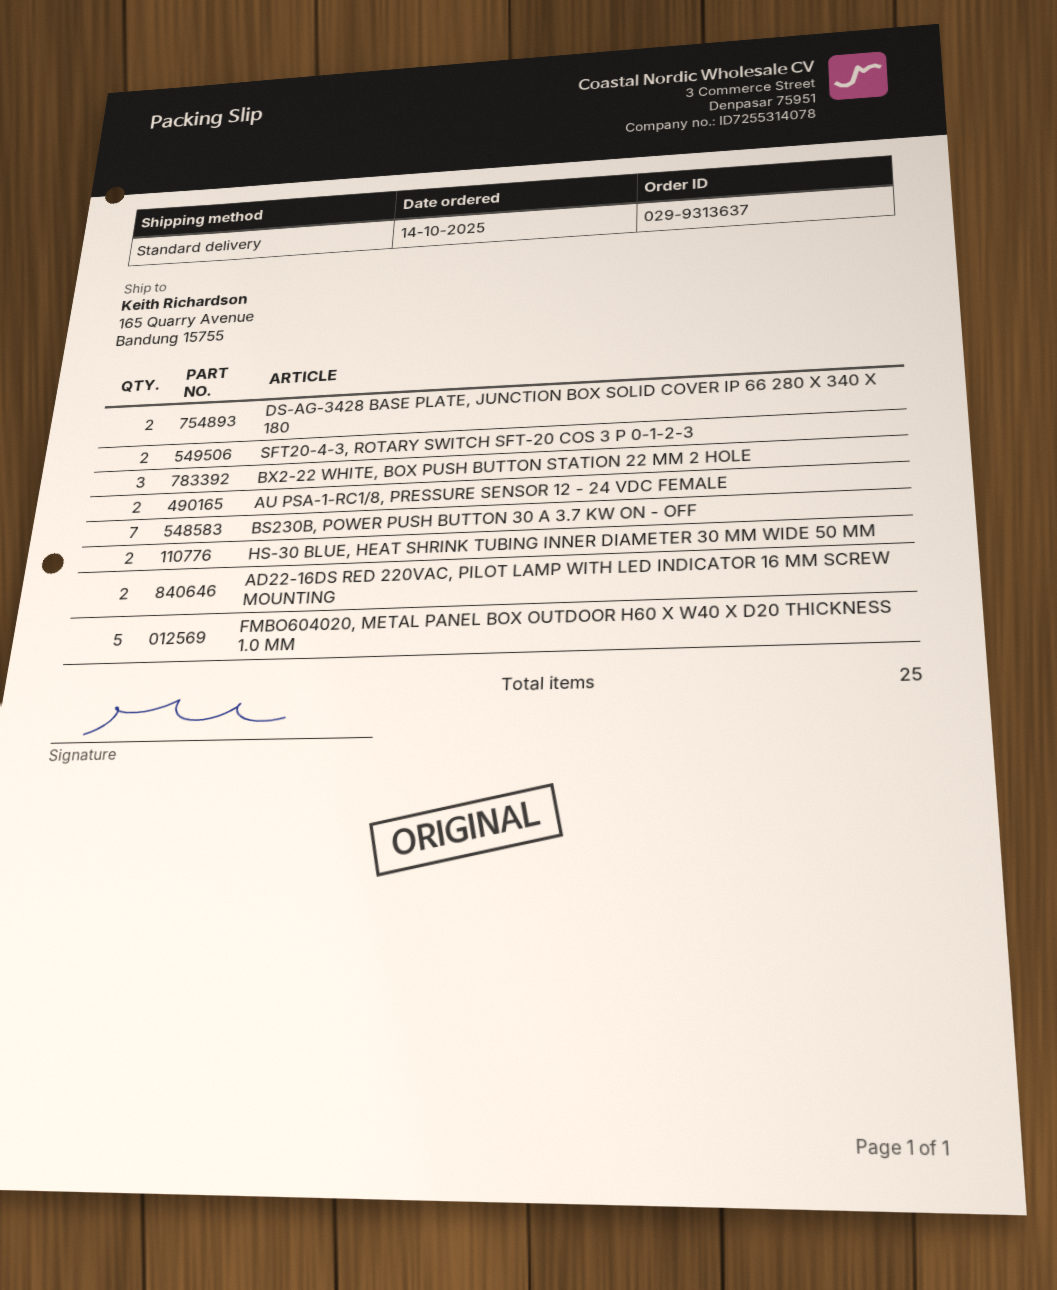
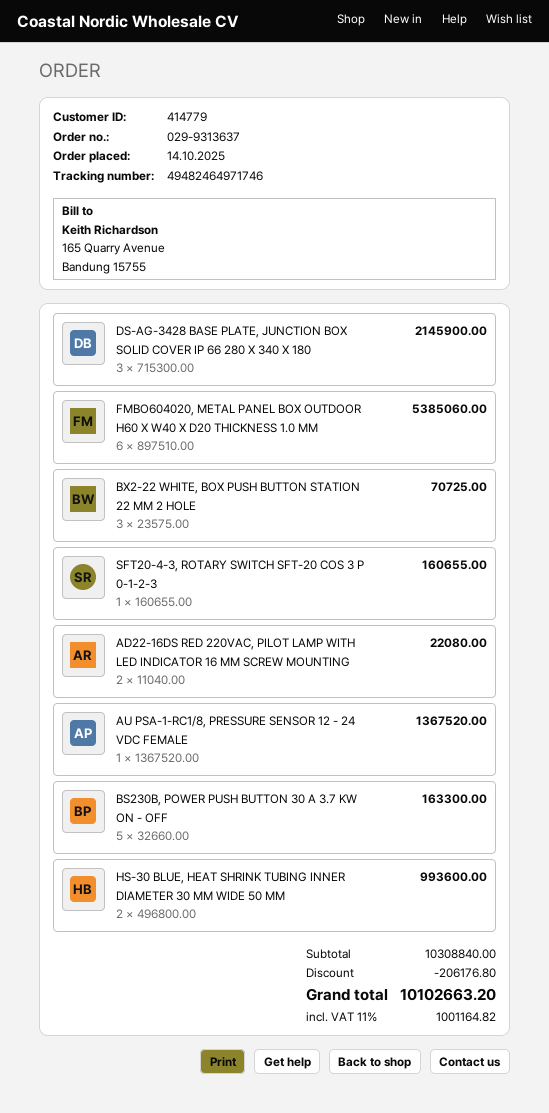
DS-AG-3428 BASE PLATE, JUNCTION BOX SOLID COVER IP 66 280 X 340 X 180: 2 -> 3
SFT20-4-3, ROTARY SWITCH SFT-20 COS 3 P 0-1-2-3: 2 -> 1
AU PSA-1-RC1/8, PRESSURE SENSOR 12 - 24 VDC FEMALE: 2 -> 1
BS230B, POWER PUSH BUTTON 30 A 3.7 KW ON - OFF: 7 -> 5
FMBO604020, METAL PANEL BOX OUTDOOR H60 X W40 X D20 THICKNESS 1.0 MM: 5 -> 6

